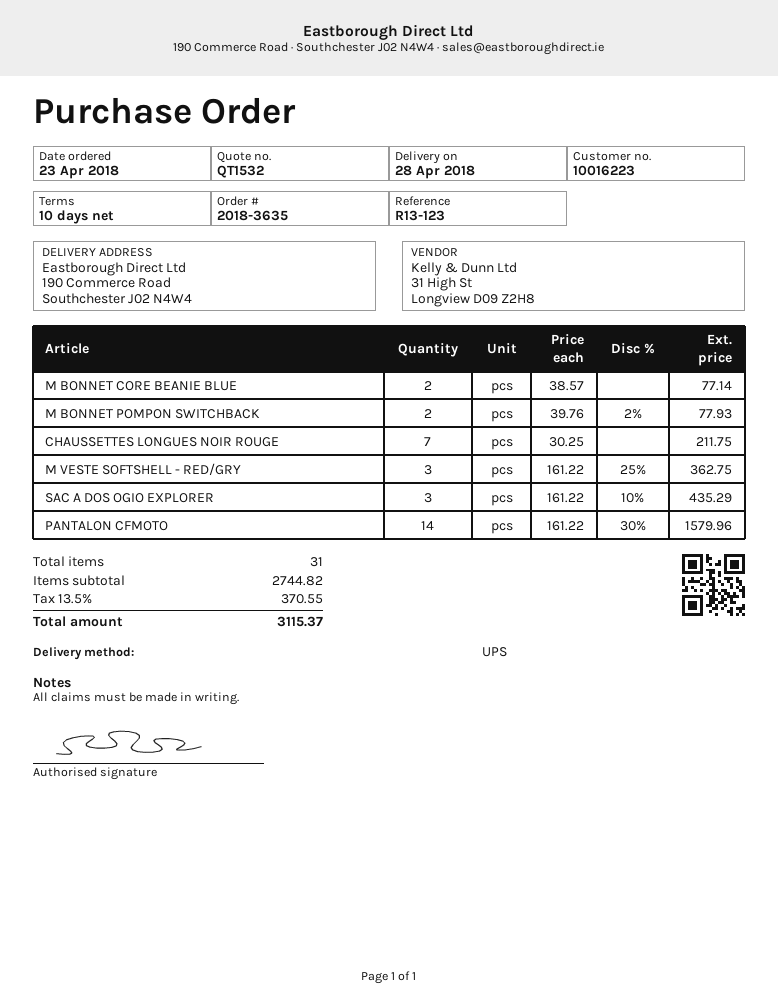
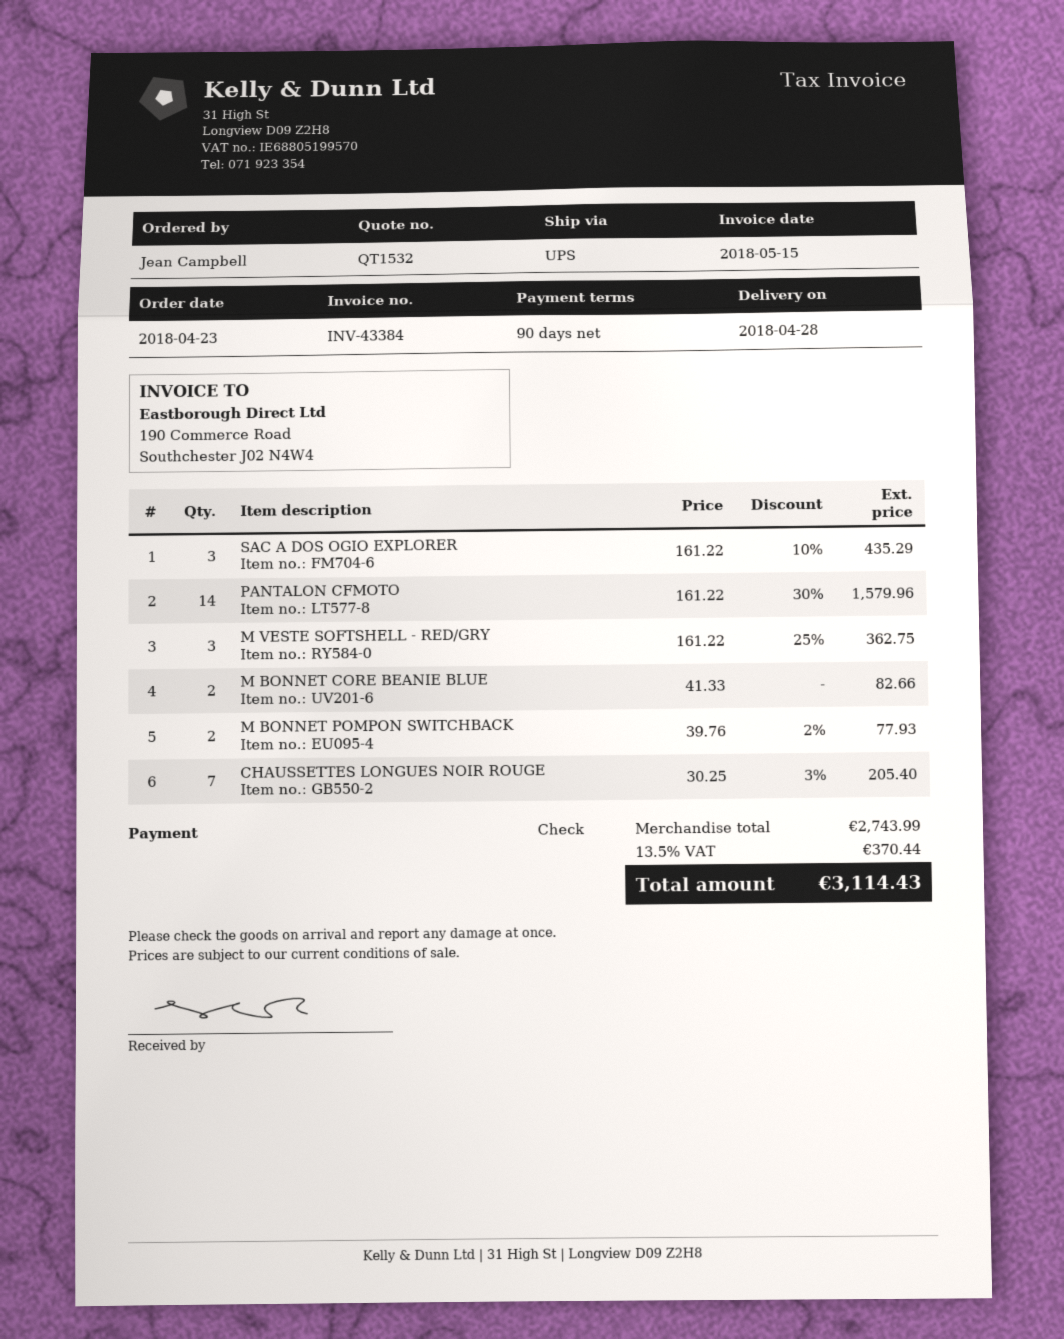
payment terms: 10 days -> 90 days
M BONNET CORE BEANIE BLUE: 2 x 38.57 = 77.14 -> 2 x 41.33 = 82.66
CHAUSSETTES LONGUES NOIR ROUGE: 7 x 30.25 = 211.75 -> 7 x 30.25 - 3% = 205.40
subtotal: 2744.82 -> 2743.99
tax: 13.5% = 370.55 -> 13.5% = 370.44
total: 3115.37 -> 3114.43

